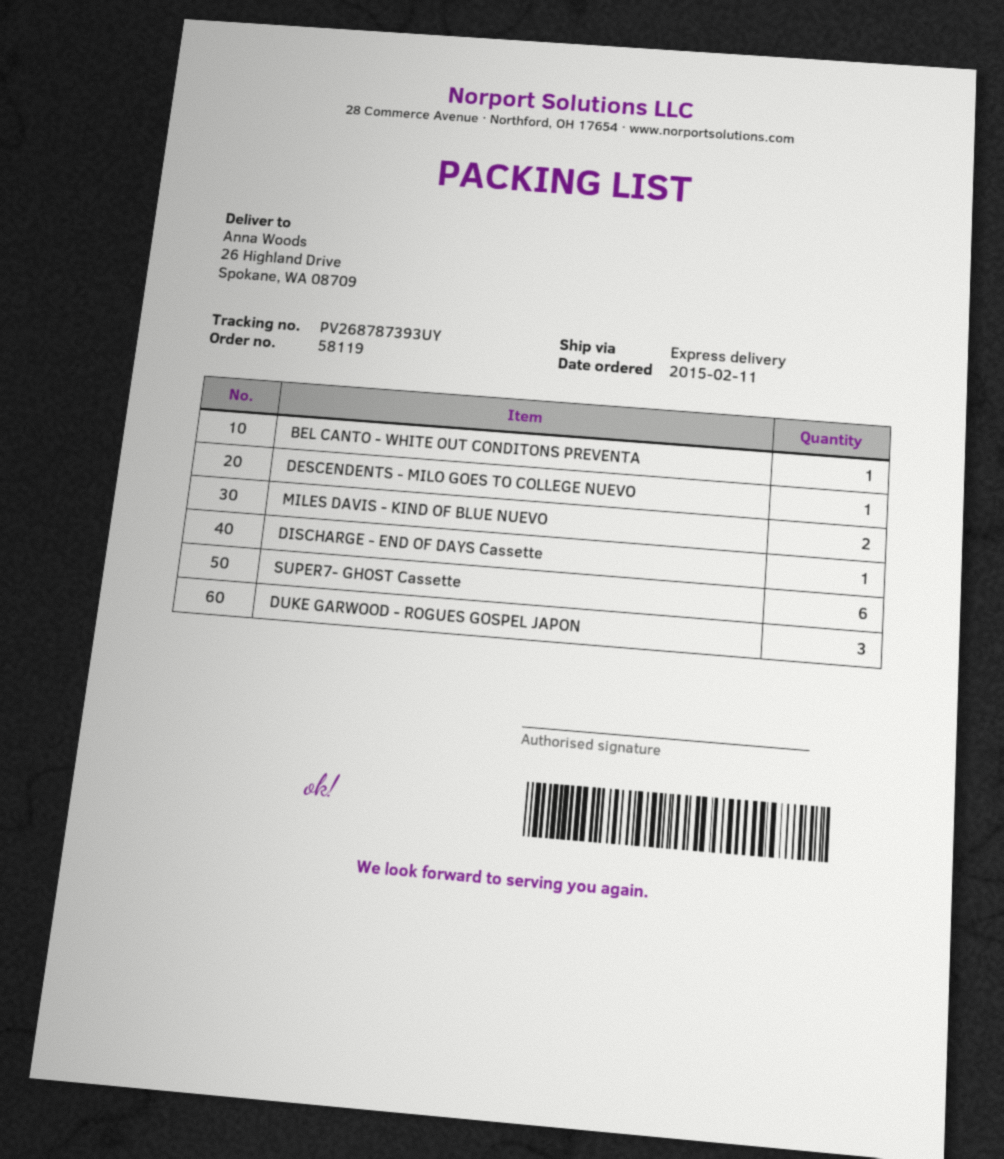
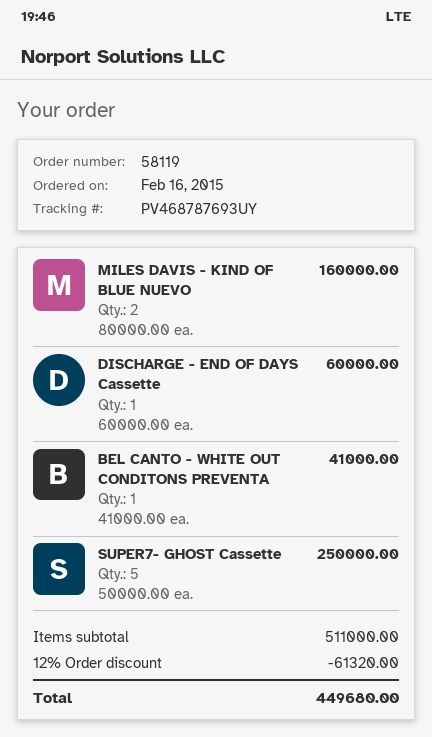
order date: 2015-02-11 -> 2015-02-16
tracking number: PV268787393UY -> PV468787693UY
DESCENDENTS - MILO GOES TO COLLEGE NUEVO: 1 -> none
SUPER7- GHOST Cassette: 6 -> 5
DUKE GARWOOD - ROGUES GOSPEL JAPON: 3 -> none

